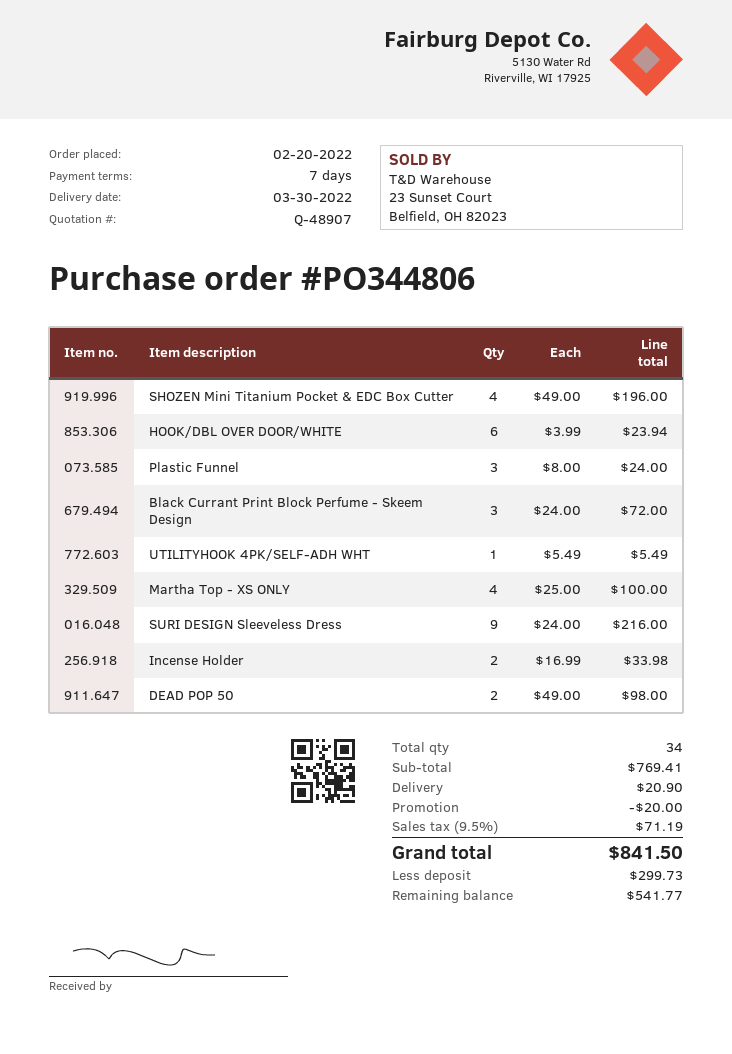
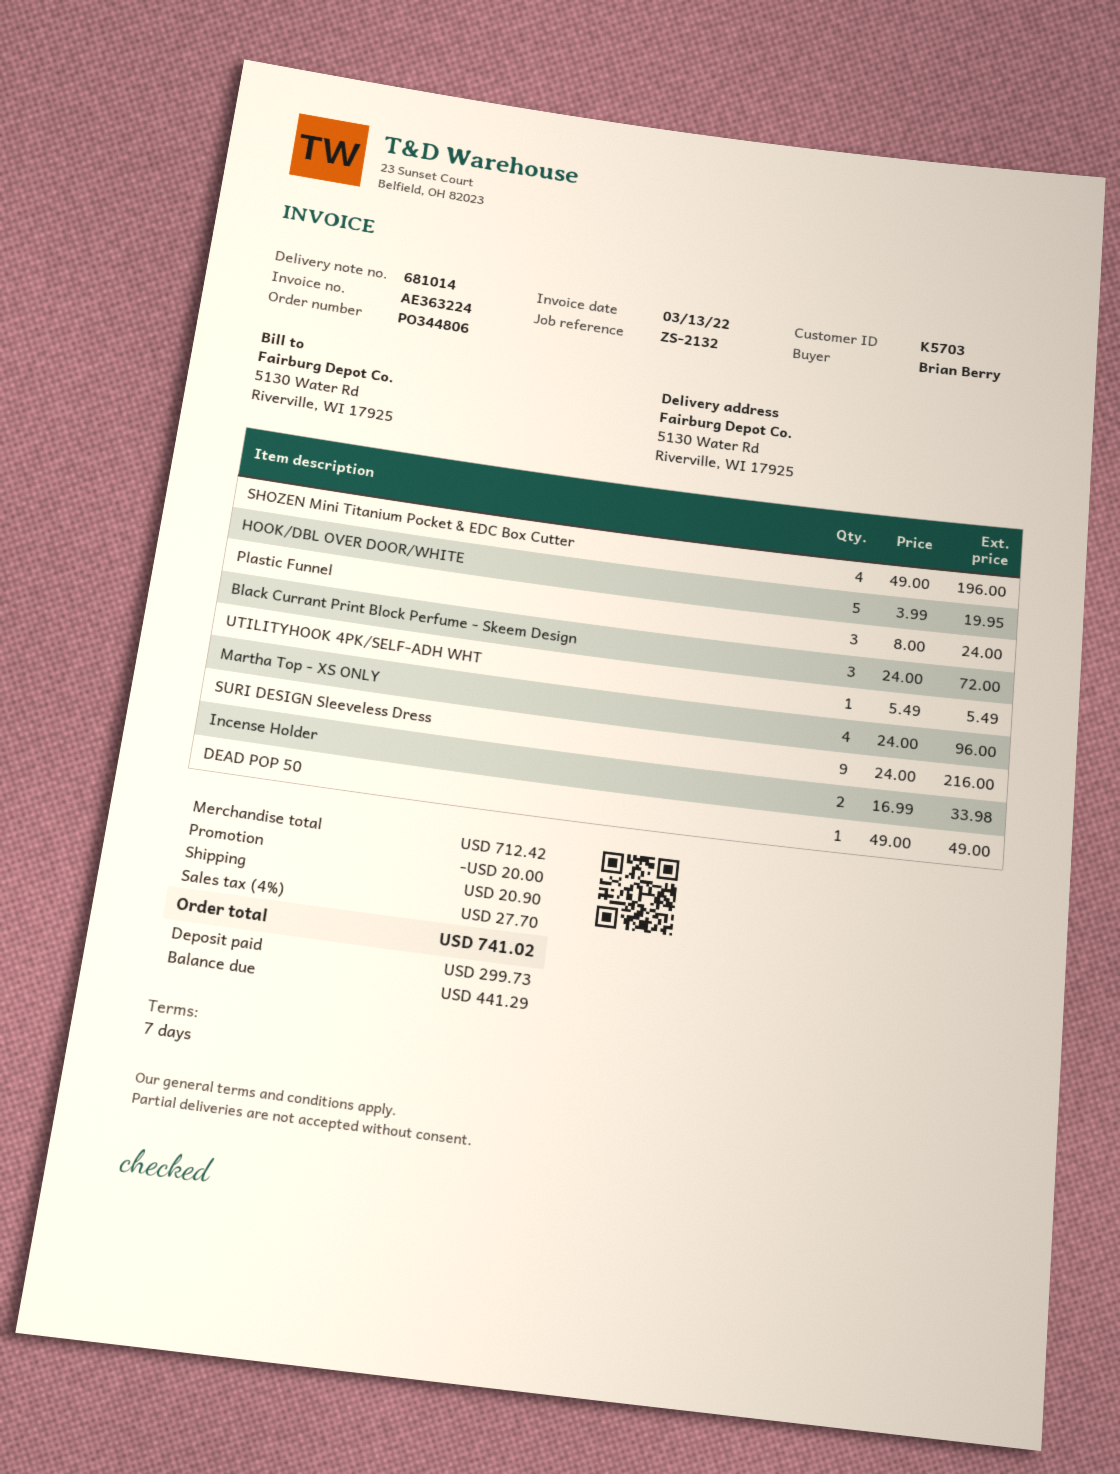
HOOK/DBL OVER DOOR/WHITE: 6 x 3.99 = 23.94 -> 5 x 3.99 = 19.95
Martha Top - XS ONLY: 4 x 25.00 = 100.00 -> 4 x 24.00 = 96.00
DEAD POP 50: 2 x 49.00 = 98.00 -> 1 x 49.00 = 49.00
subtotal: 769.41 -> 712.42
tax: 9.5% = 71.19 -> 4% = 27.70
total: 841.50 -> 741.02
balance: 541.77 -> 441.29

